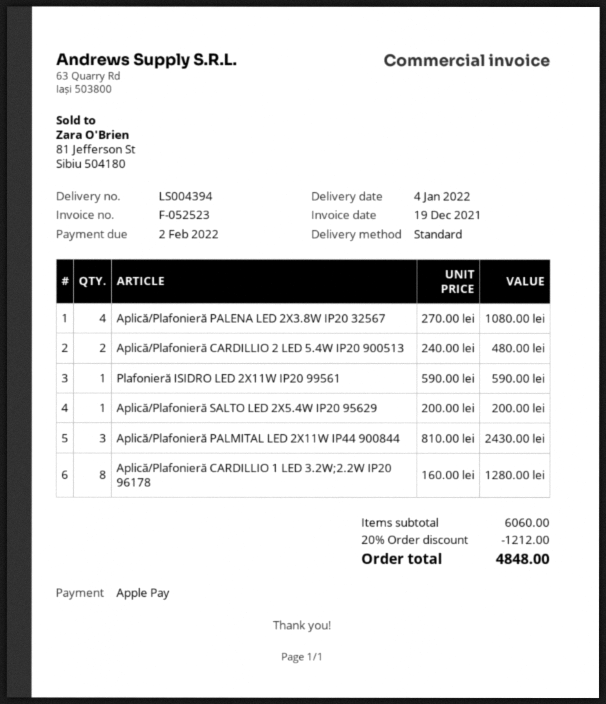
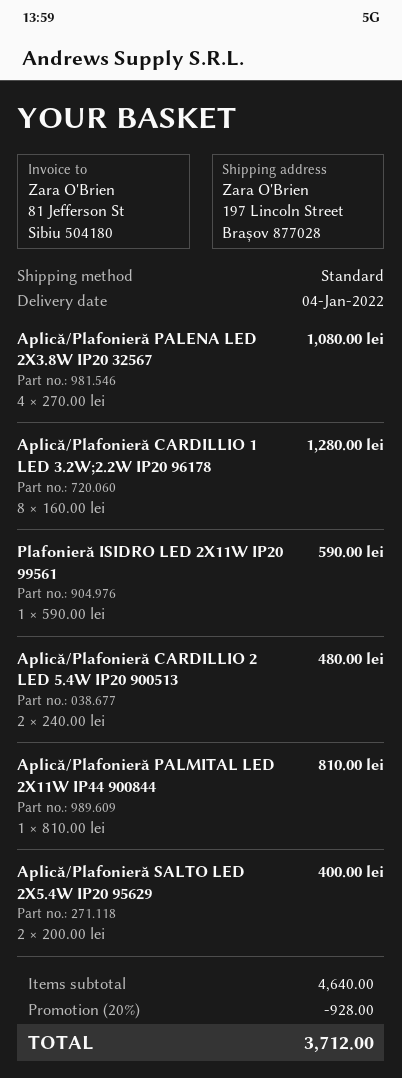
Aplică/Plafonieră SALTO LED 2X5.4W IP20 95629: 1 x 200.00 = 200.00 -> 2 x 200.00 = 400.00
Aplică/Plafonieră PALMITAL LED 2X11W IP44 900844: 3 x 810.00 = 2430.00 -> 1 x 810.00 = 810.00
subtotal: 6060.00 -> 4640.00
discount: 20% = 1212.00 -> 20% = 928.00
total: 4848.00 -> 3712.00

